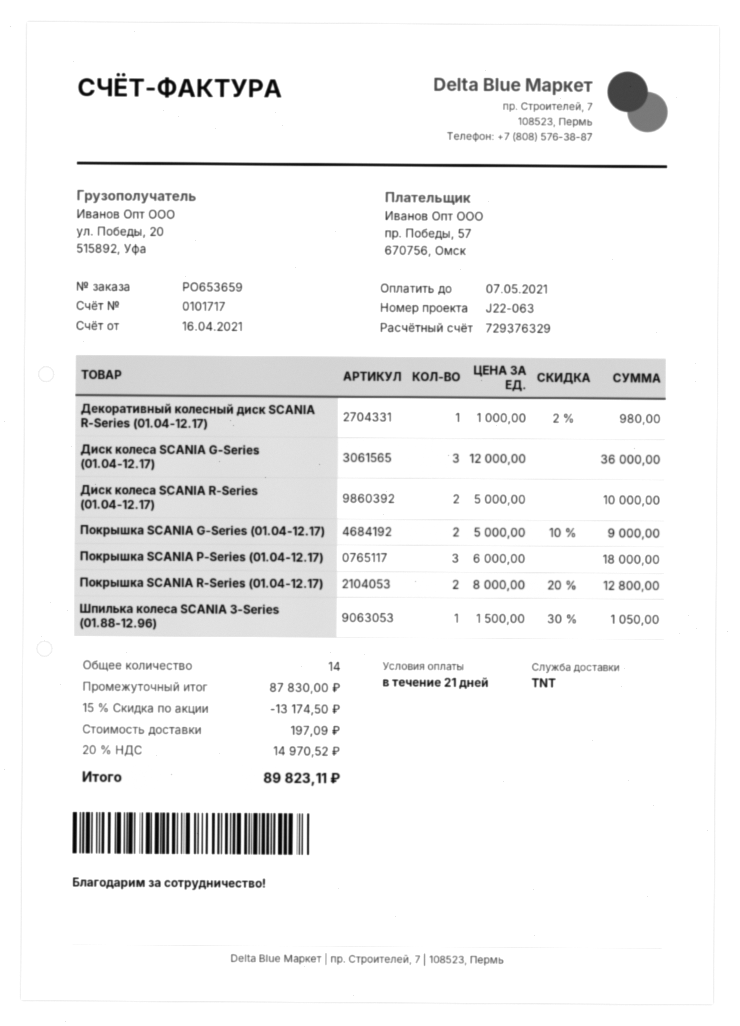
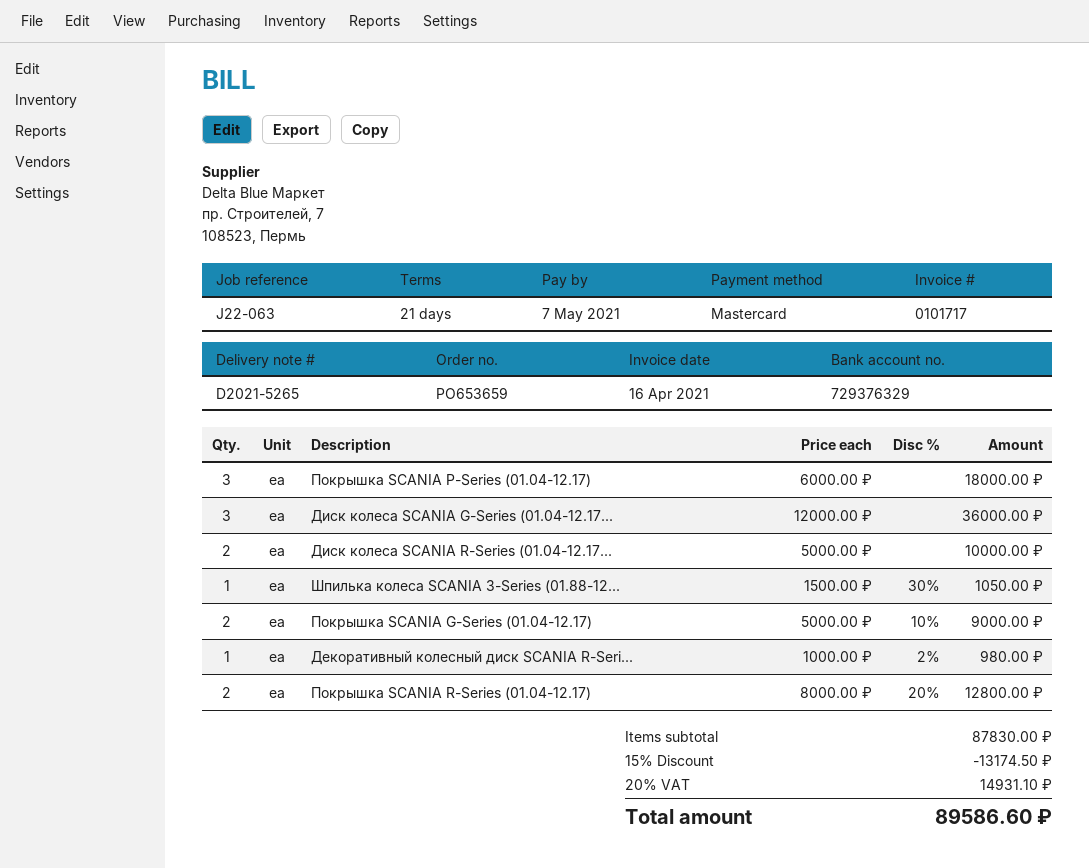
shipping: 197.09 -> none
tax: 20% = 14970.52 -> 20% = 14931.10
total: 89823.11 -> 89586.60

